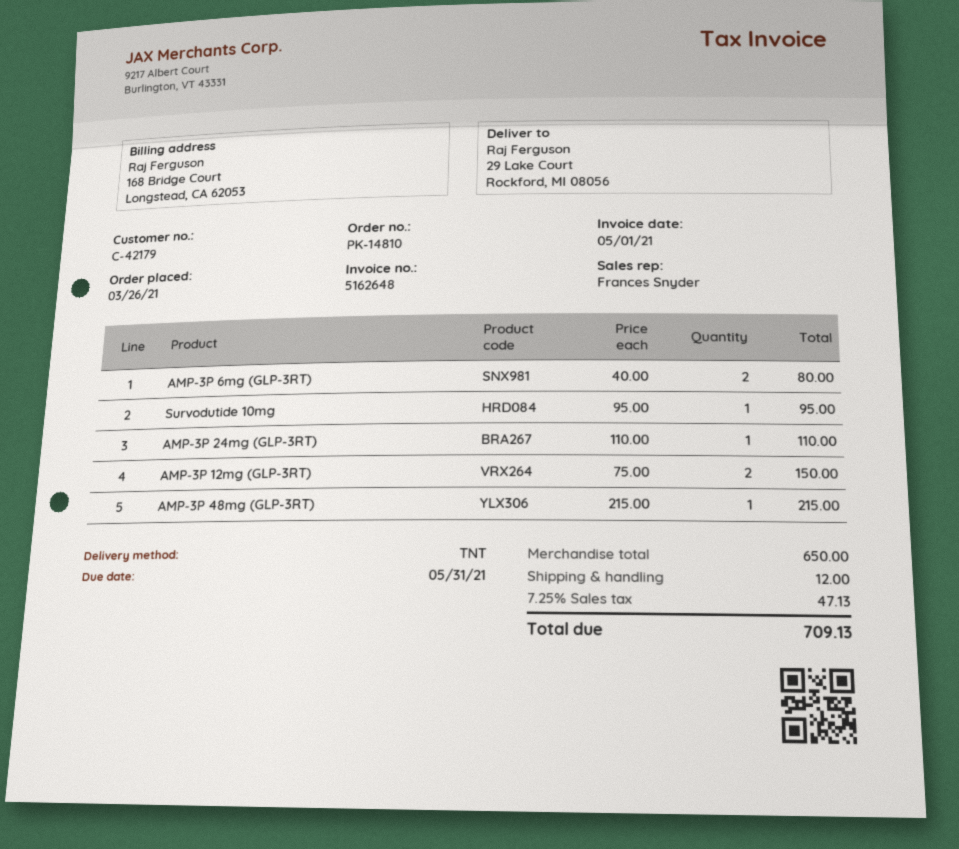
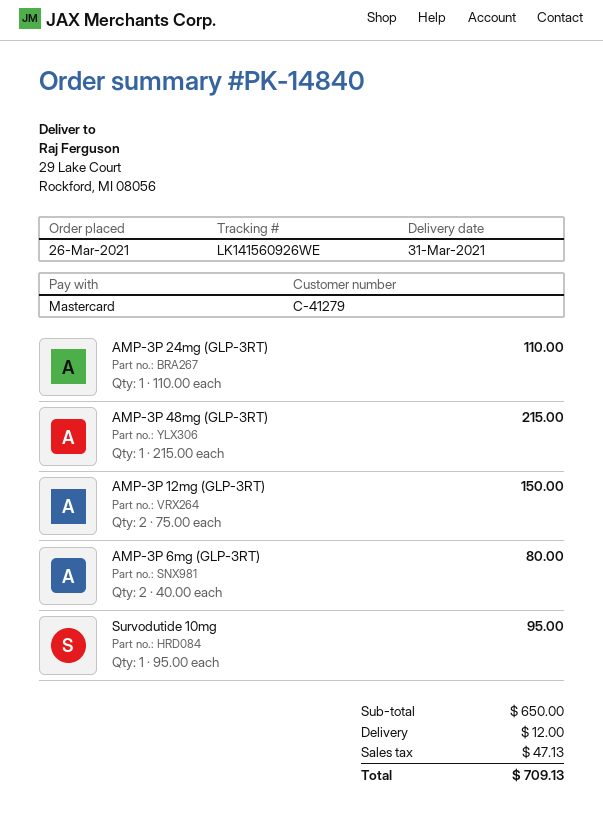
order number: PK-14810 -> PK-14840
customer number: C-42179 -> C-41279

